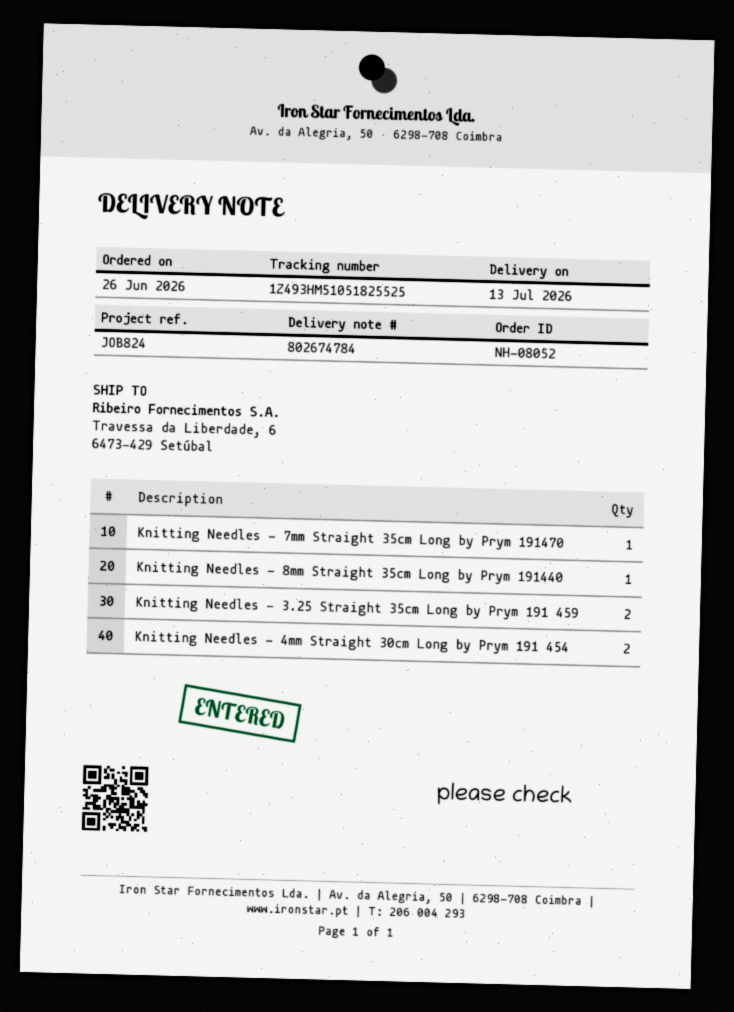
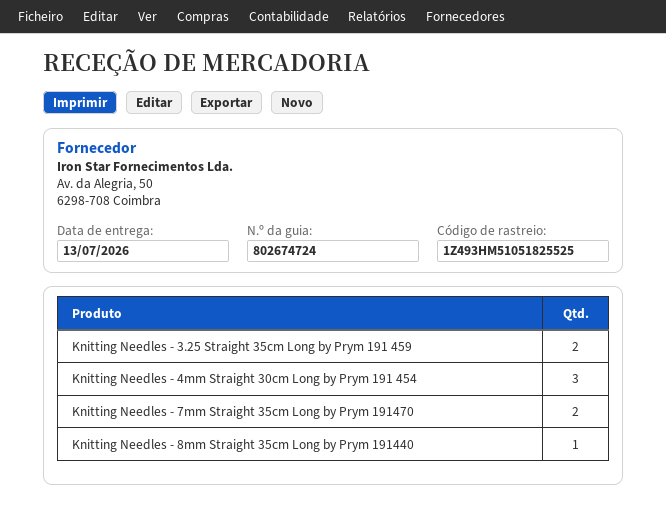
delivery note number: 802674784 -> 802674724
Knitting Needles - 7mm Straight 35cm Long by Prym 191470: 1 -> 2
Knitting Needles - 4mm Straight 30cm Long by Prym 191 454: 2 -> 3

